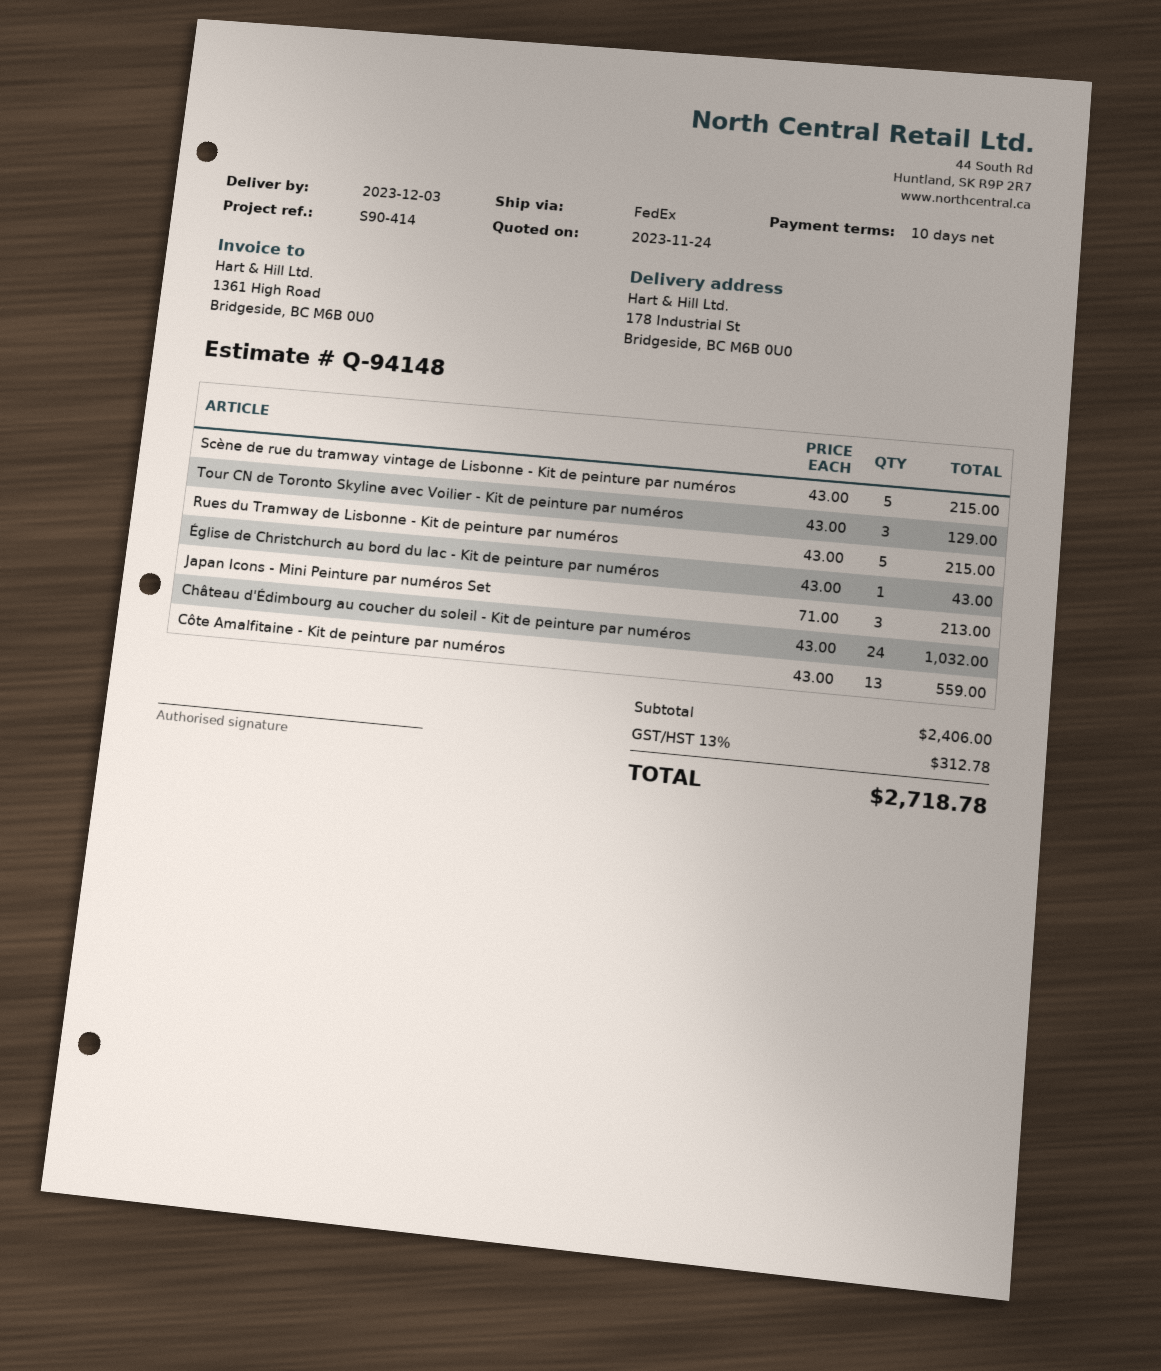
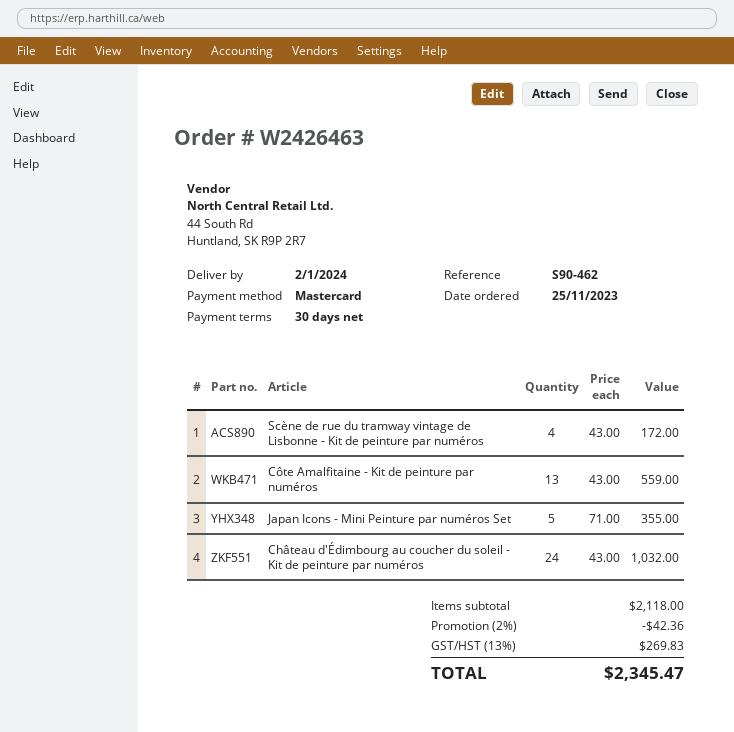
delivery date: 2023-12-03 -> 2024-01-02
payment terms: 10 days -> 30 days
reference: S90-414 -> S90-462
Scène de rue du tramway vintage de Lisbonne - Kit de peinture par numéros: 5 x 43.00 = 215.00 -> 4 x 43.00 = 172.00
Tour CN de Toronto Skyline avec Voilier - Kit de peinture par numéros: 3 x 43.00 = 129.00 -> none
Rues du Tramway de Lisbonne - Kit de peinture par numéros: 5 x 43.00 = 215.00 -> none
Église de Christchurch au bord du lac - Kit de peinture par numéros: 1 x 43.00 = 43.00 -> none
Japan Icons - Mini Peinture par numéros Set: 3 x 71.00 = 213.00 -> 5 x 71.00 = 355.00
subtotal: 2406.00 -> 2118.00
discount: none -> 2% = 42.36
tax: 13% = 312.78 -> 13% = 269.83
total: 2718.78 -> 2345.47

